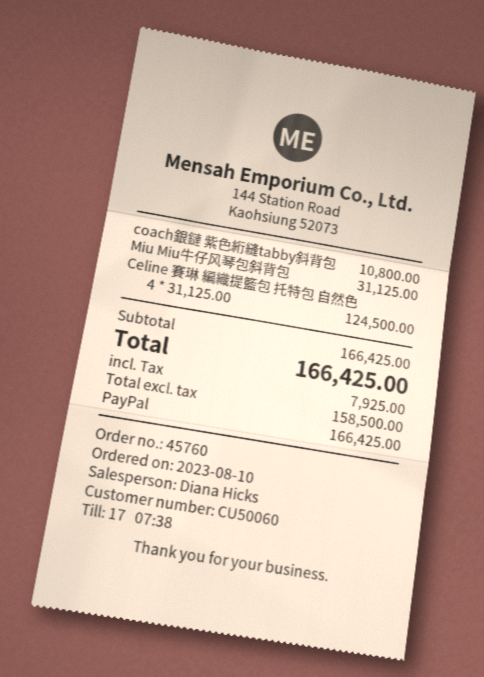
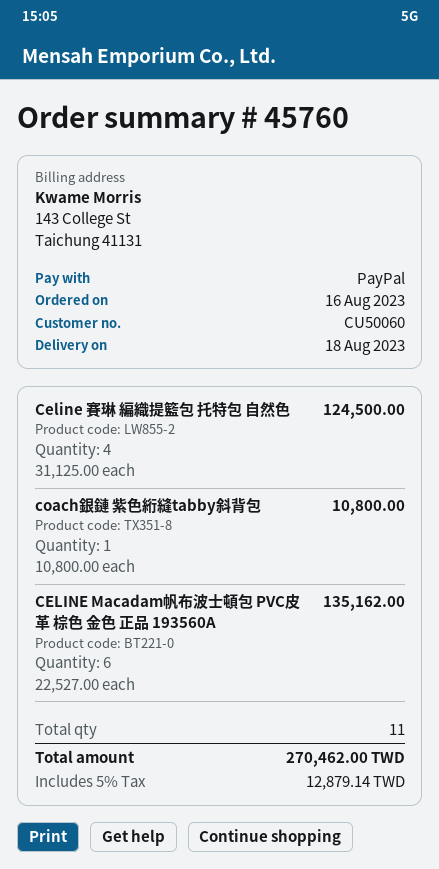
order date: 2023-08-10 -> 2023-08-16
Miu Miu牛仔风琴包斜背包: 1 x 31125.00 = 31125.00 -> none
CELINE Macadam帆布波士頓包 PVC皮革 棕色 金色 正品 193560A: none -> 6 x 22527.00 = 135162.00
tax: 7925.00 -> 12879.14
total: 166425.00 -> 270462.00

